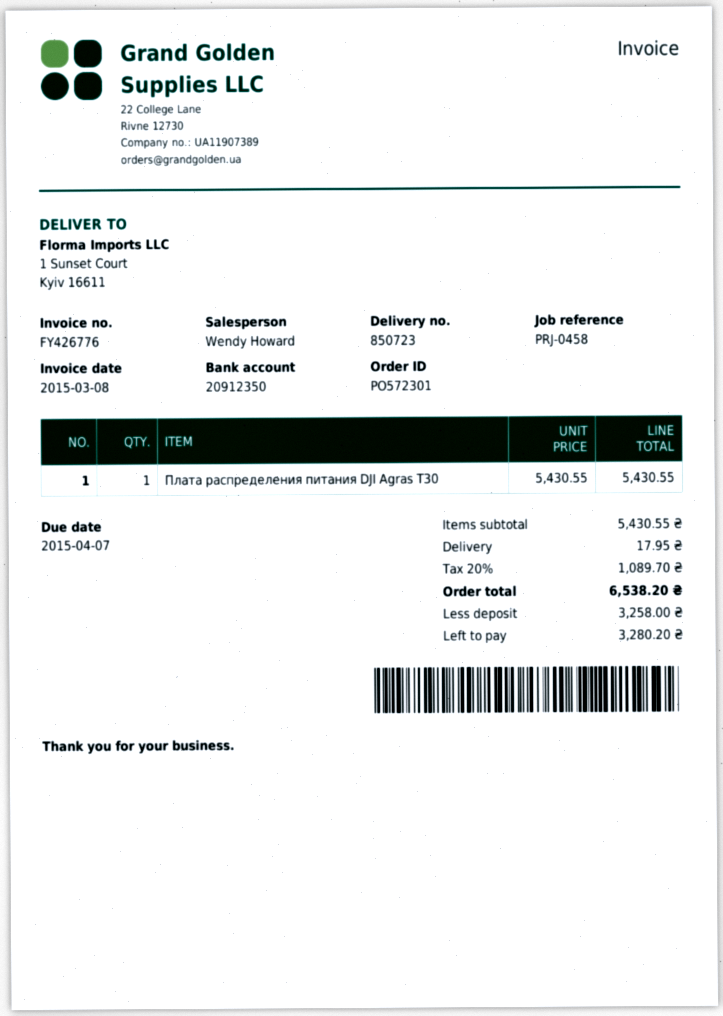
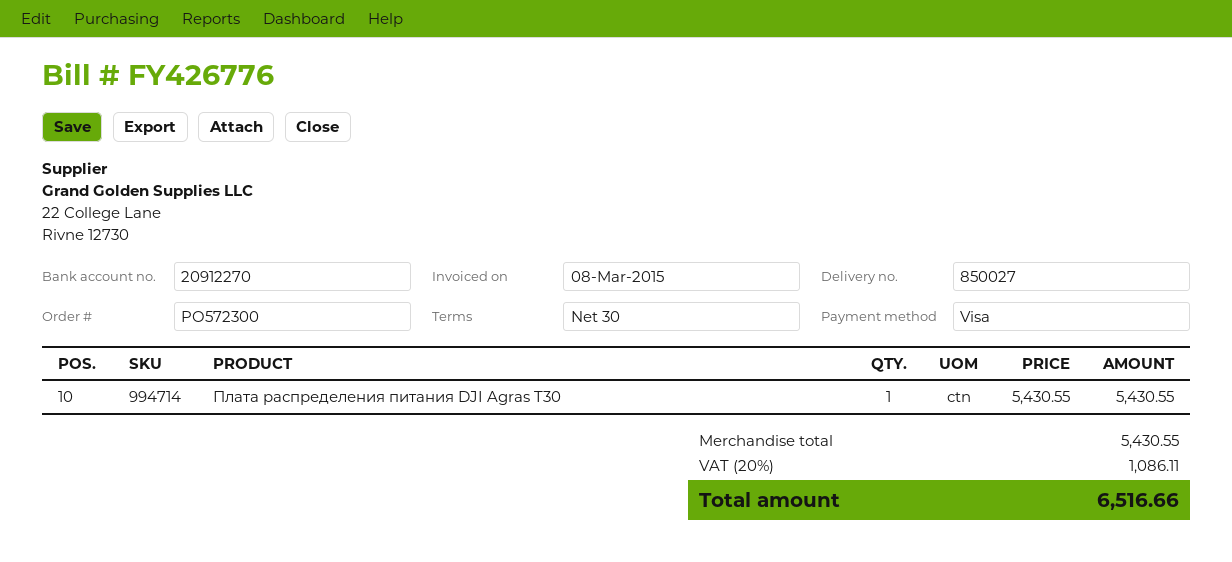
order number: PO572301 -> PO572300
delivery note number: 850723 -> 850027
bank account: 20912350 -> 20912270
shipping: 17.95 -> none
tax: 20% = 1089.70 -> 20% = 1086.11
total: 6538.20 -> 6516.66

